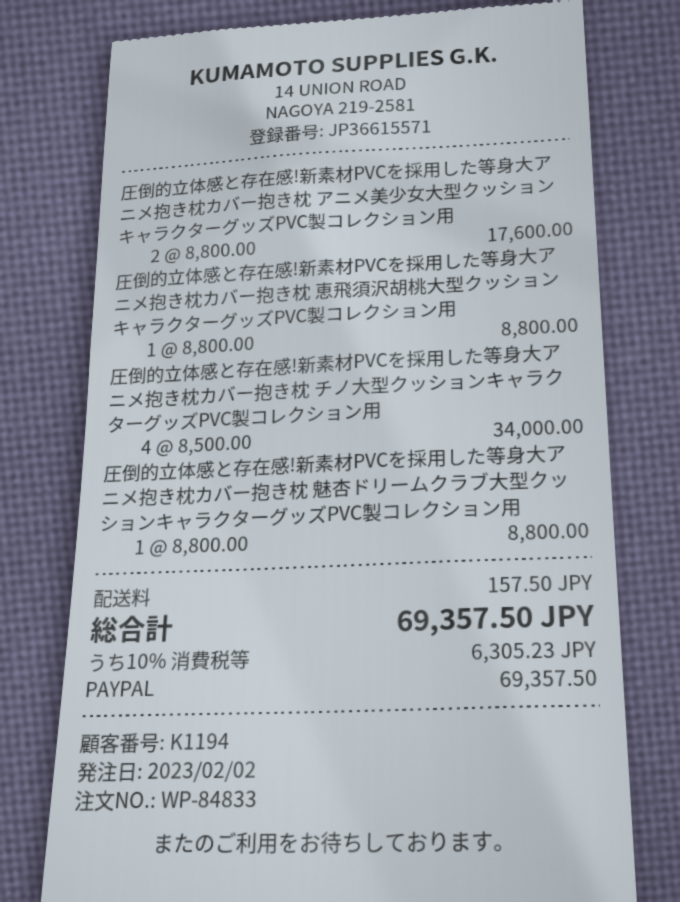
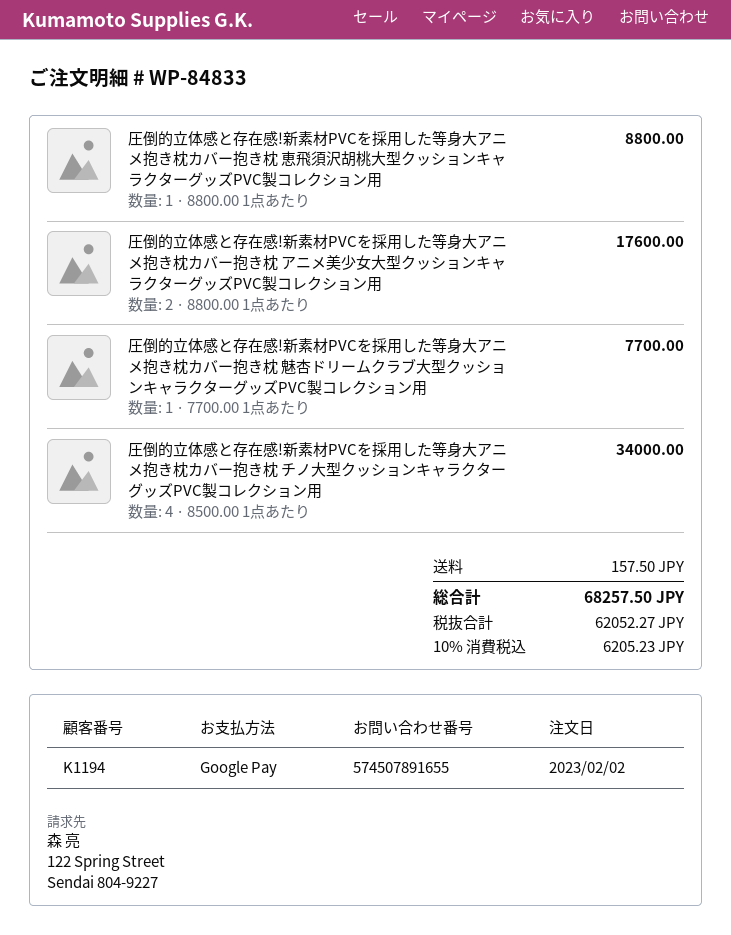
payment method: PayPal -> Google Pay
圧倒的立体感と存在感!新素材PVCを採用した等身大アニメ抱き枕カバー抱き枕 魅杏ドリームクラブ大型クッションキャラクターグッズPVC製コレクション用: 1 x 8800.00 = 8800.00 -> 1 x 7700.00 = 7700.00
tax: 10% = 6305.23 -> 10% = 6205.23
total: 69357.50 -> 68257.50

